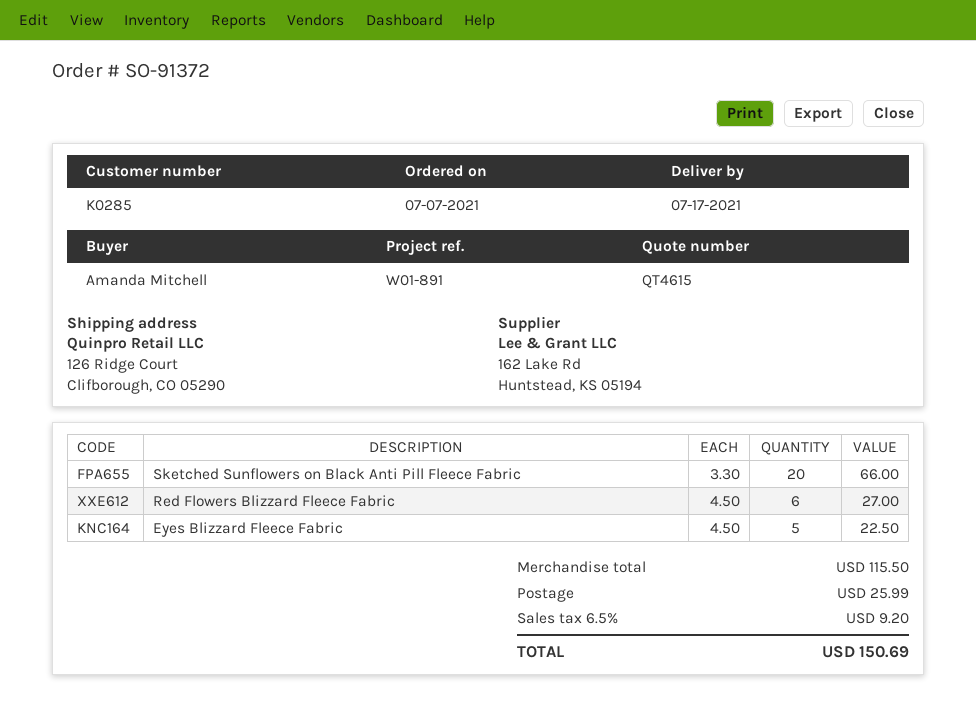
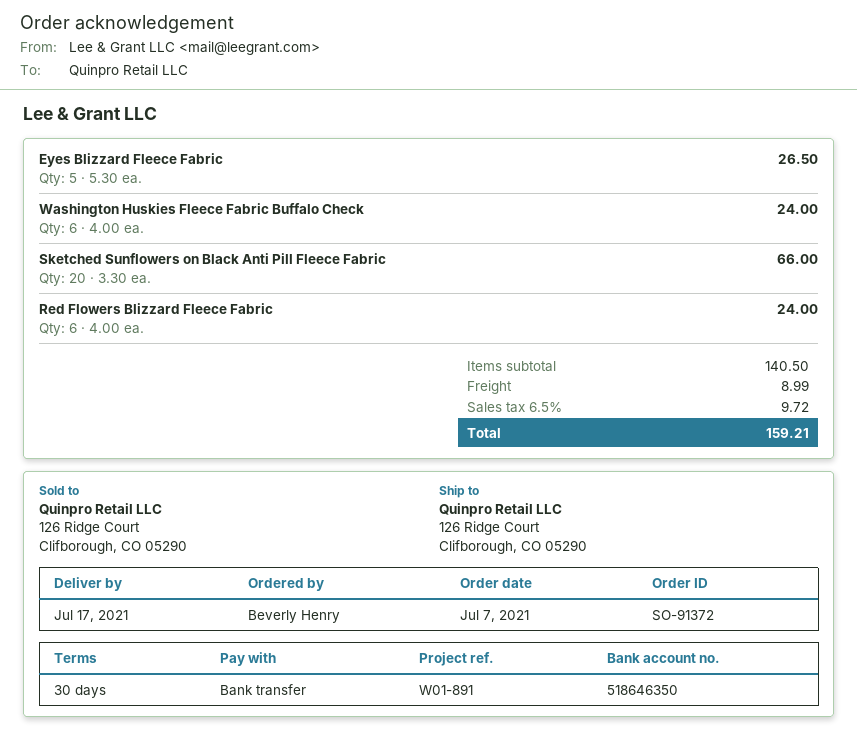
ordered by: Amanda Mitchell -> Beverly Henry
Red Flowers Blizzard Fleece Fabric: 6 x 4.50 = 27.00 -> 6 x 4.00 = 24.00
Eyes Blizzard Fleece Fabric: 5 x 4.50 = 22.50 -> 5 x 5.30 = 26.50
Washington Huskies Fleece Fabric Buffalo Check: none -> 6 x 4.00 = 24.00
subtotal: 115.50 -> 140.50
shipping: 25.99 -> 8.99
tax: 6.5% = 9.20 -> 6.5% = 9.72
total: 150.69 -> 159.21

